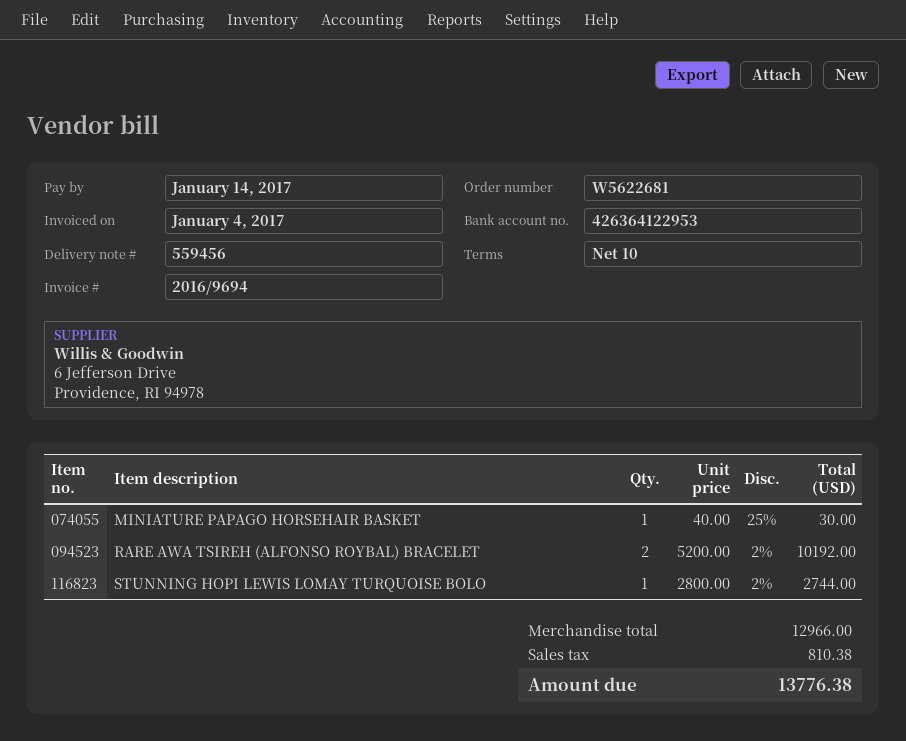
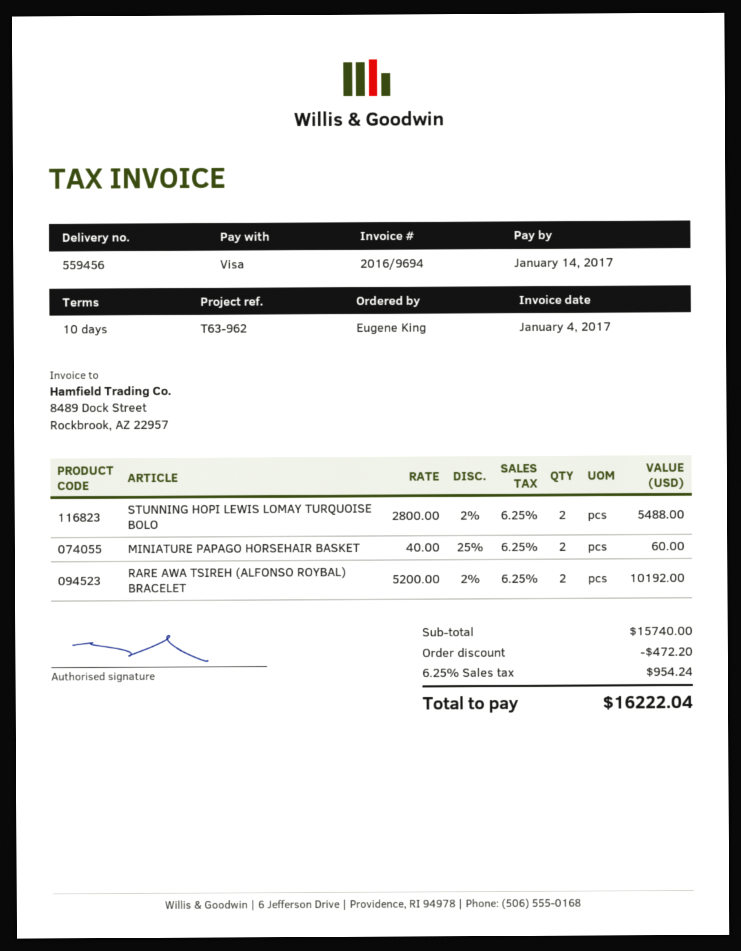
MINIATURE PAPAGO HORSEHAIR BASKET: 1 x 40.00 - 25% = 30.00 -> 2 x 40.00 - 25% = 60.00
STUNNING HOPI LEWIS LOMAY TURQUOISE BOLO: 1 x 2800.00 - 2% = 2744.00 -> 2 x 2800.00 - 2% = 5488.00
subtotal: 12966.00 -> 15740.00
discount: none -> 472.20
tax: 810.38 -> 954.24
total: 13776.38 -> 16222.04

